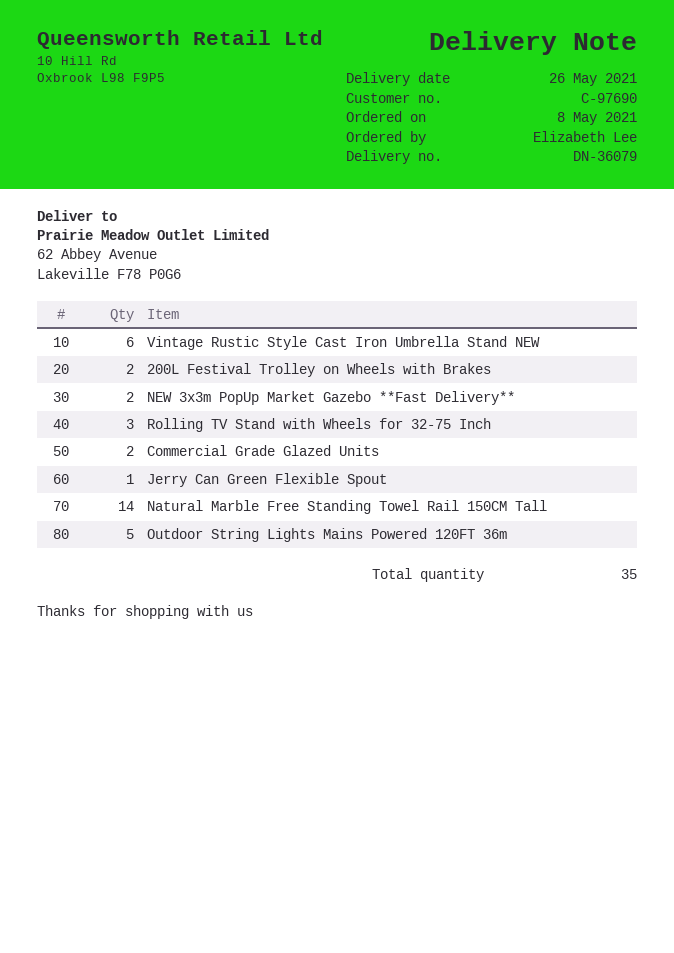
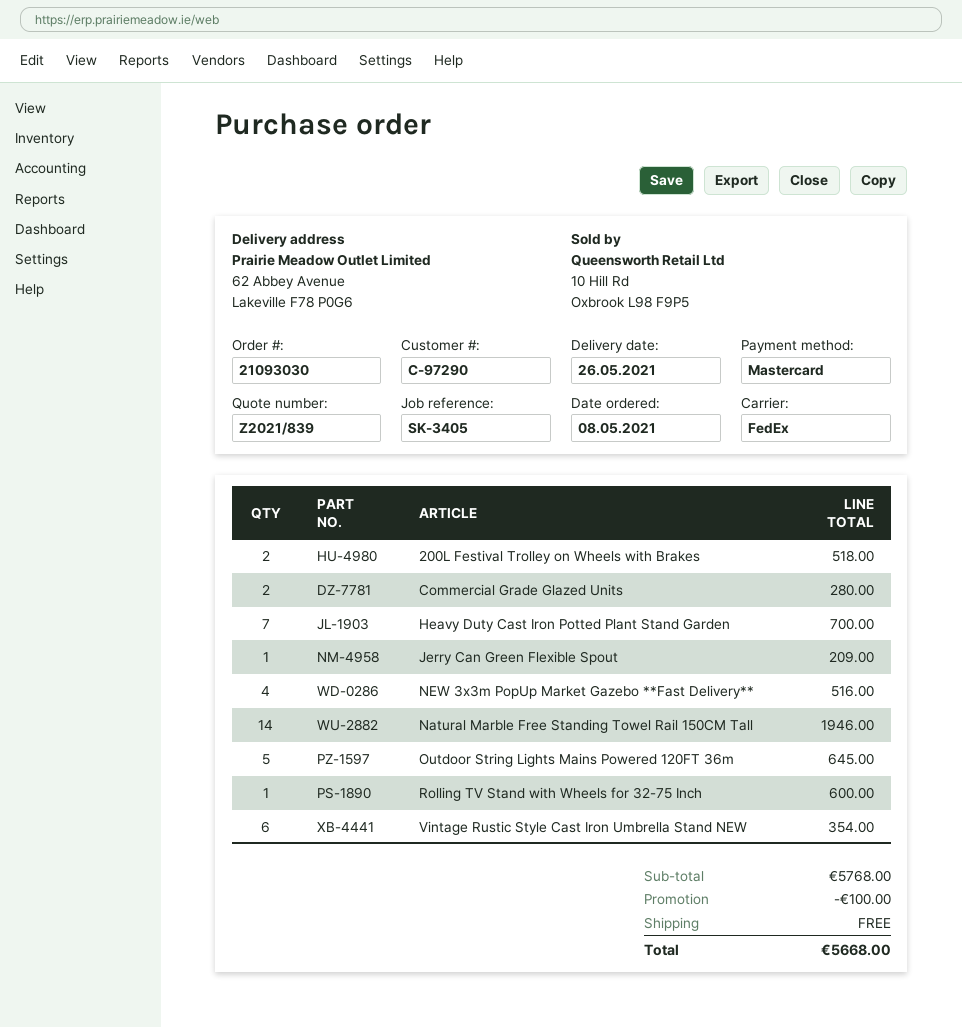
customer number: C-97690 -> C-97290
NEW 3x3m PopUp Market Gazebo **Fast Delivery**: 2 -> 4
Rolling TV Stand with Wheels for 32-75 Inch: 3 -> 1
Heavy Duty Cast Iron Potted Plant Stand Garden: none -> 7

